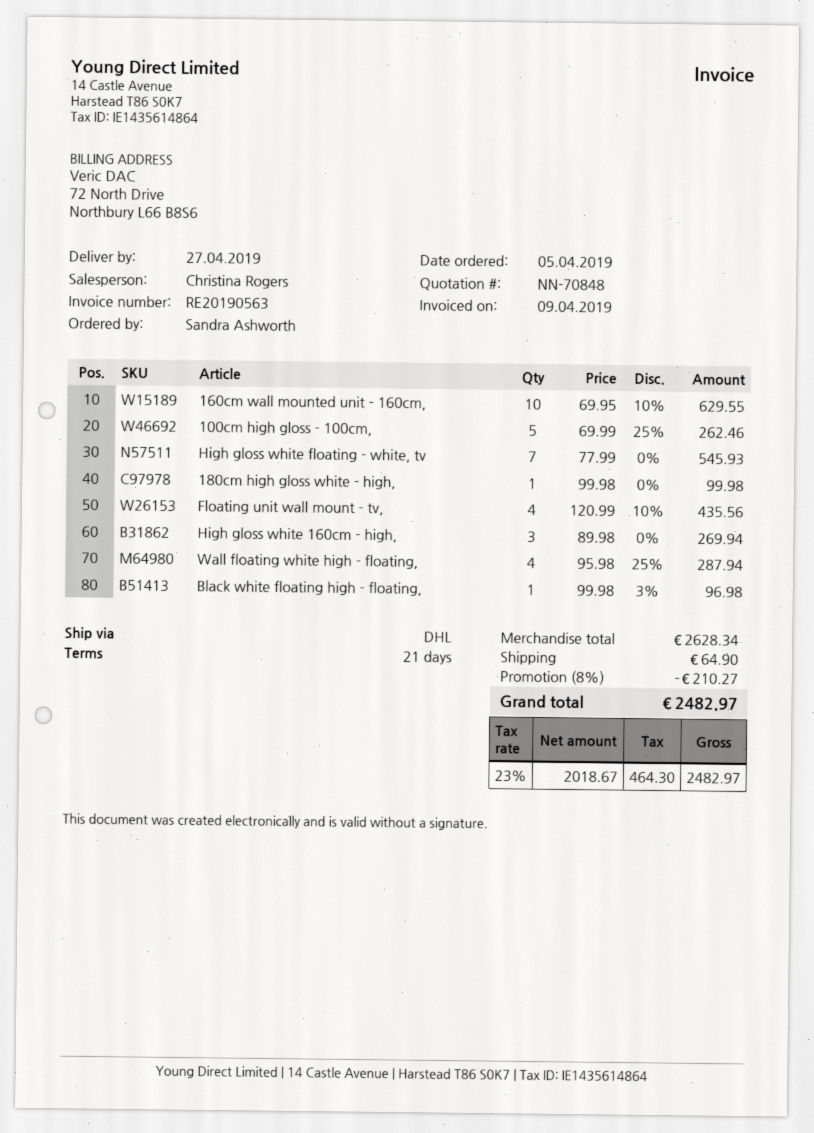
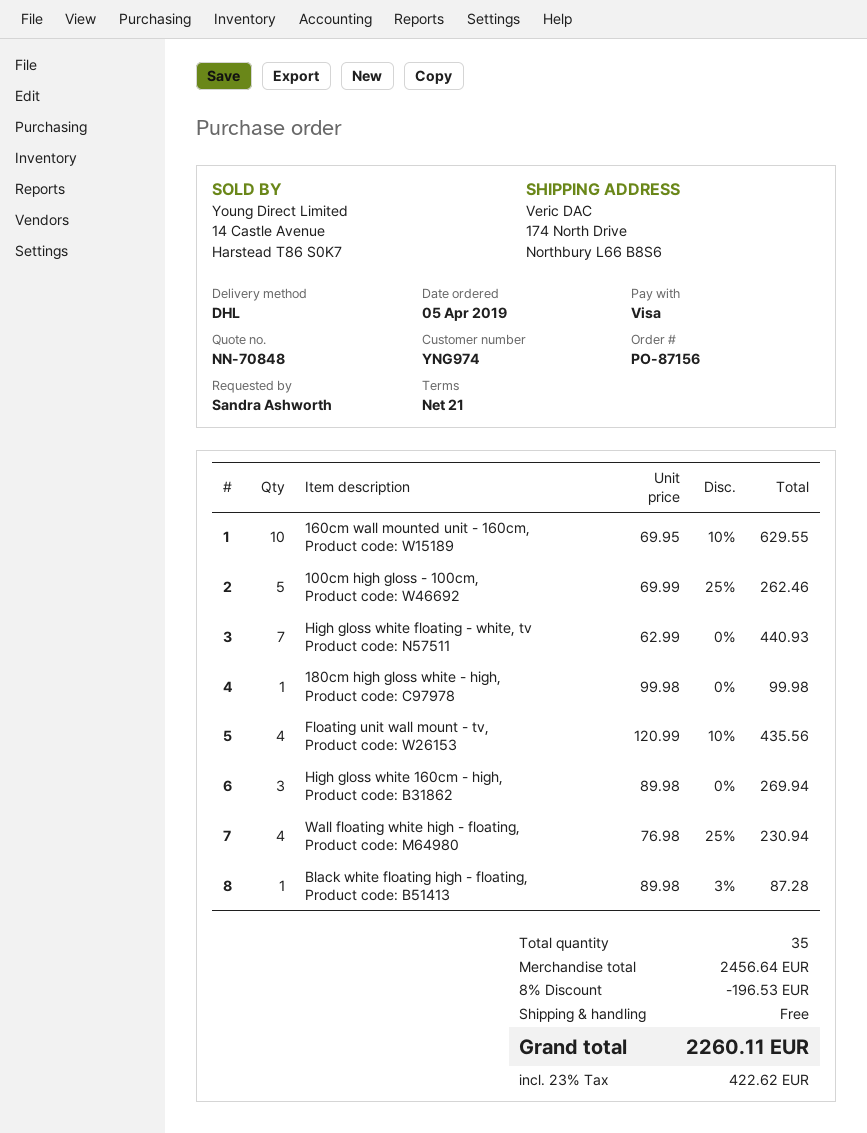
High gloss white floating - white, tv: 7 x 77.99 = 545.93 -> 7 x 62.99 = 440.93
Wall floating white high - floating,: 4 x 95.98 - 25% = 287.94 -> 4 x 76.98 - 25% = 230.94
Black white floating high - floating,: 1 x 99.98 - 3% = 96.98 -> 1 x 89.98 - 3% = 87.28
subtotal: 2628.34 -> 2456.64
discount: 8% = 210.27 -> 8% = 196.53
shipping: 64.90 -> 0.00
tax: 23% = 464.30 -> 23% = 422.62
total: 2482.97 -> 2260.11

